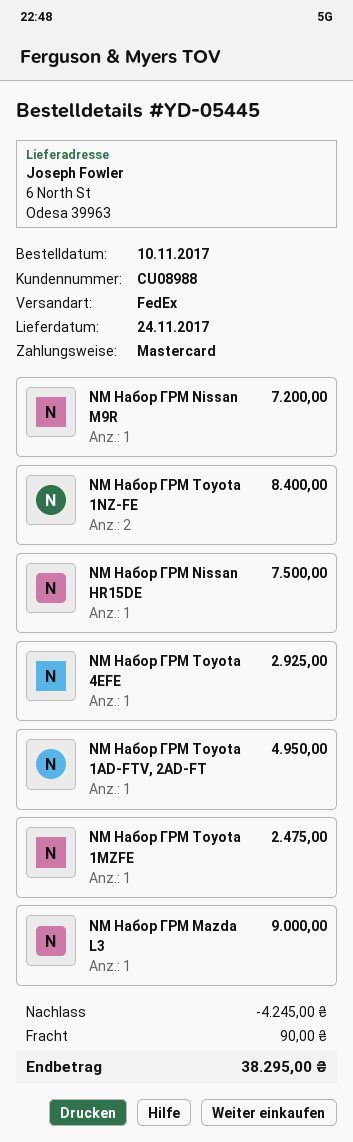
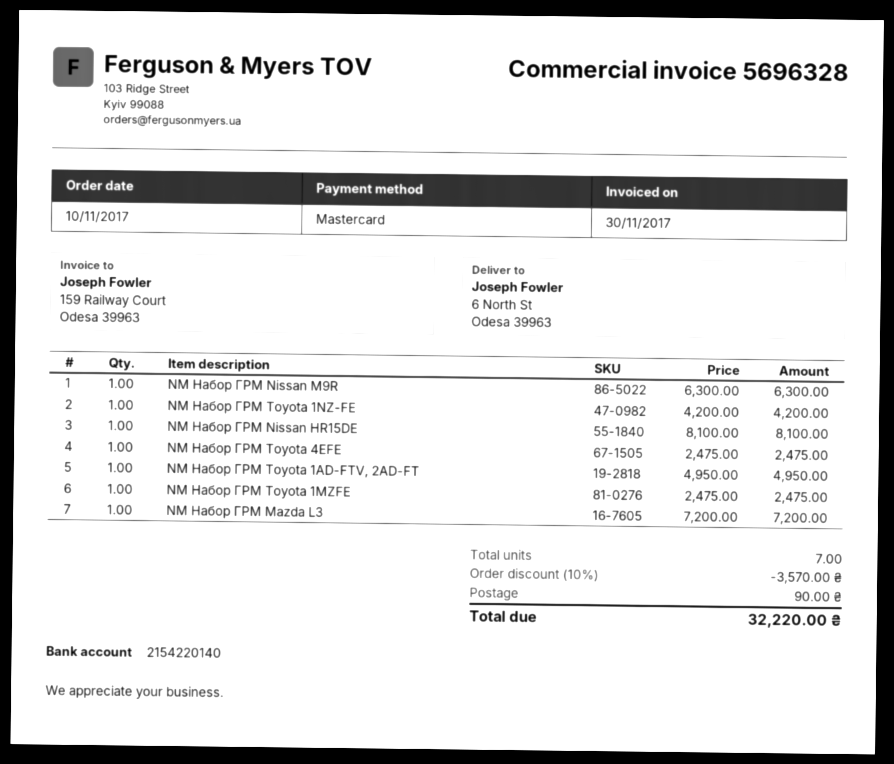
NM Набор ГРМ Nissan M9R: 1 for 7200.00 -> 1 for 6300.00
NM Набор ГРМ Toyota 1NZ-FE: 2 for 8400.00 -> 1 for 4200.00
NM Набор ГРМ Nissan HR15DE: 1 for 7500.00 -> 1 for 8100.00
NM Набор ГРМ Toyota 4EFE: 1 for 2925.00 -> 1 for 2475.00
NM Набор ГРМ Mazda L3: 1 for 9000.00 -> 1 for 7200.00
discount: 4245.00 -> 3570.00
total: 38295.00 -> 32220.00

